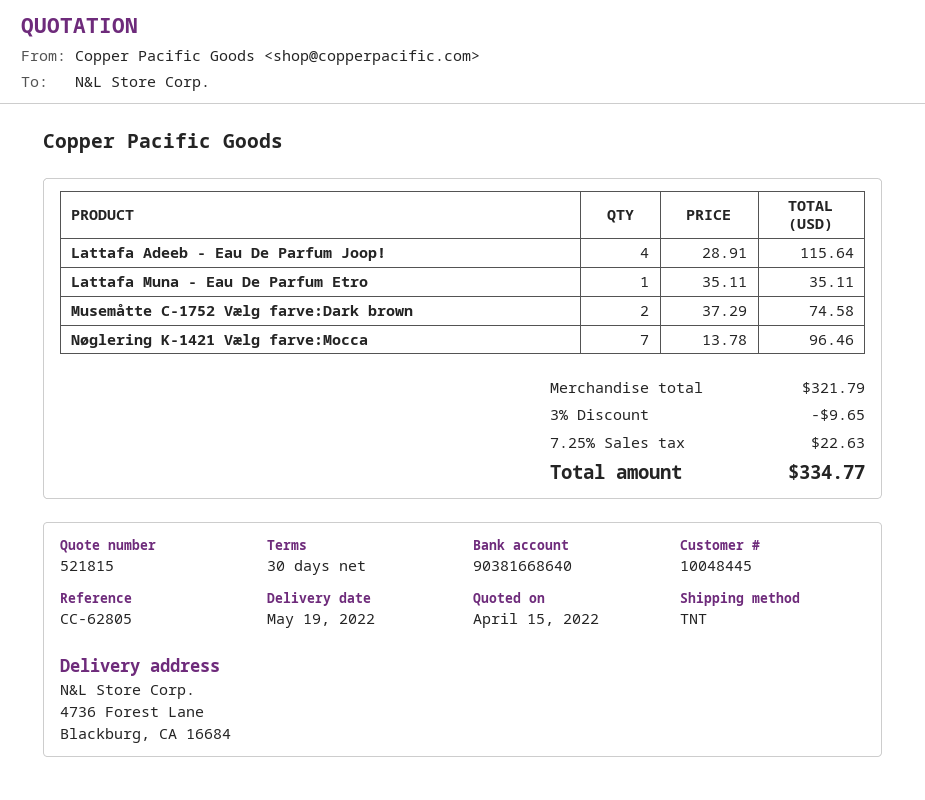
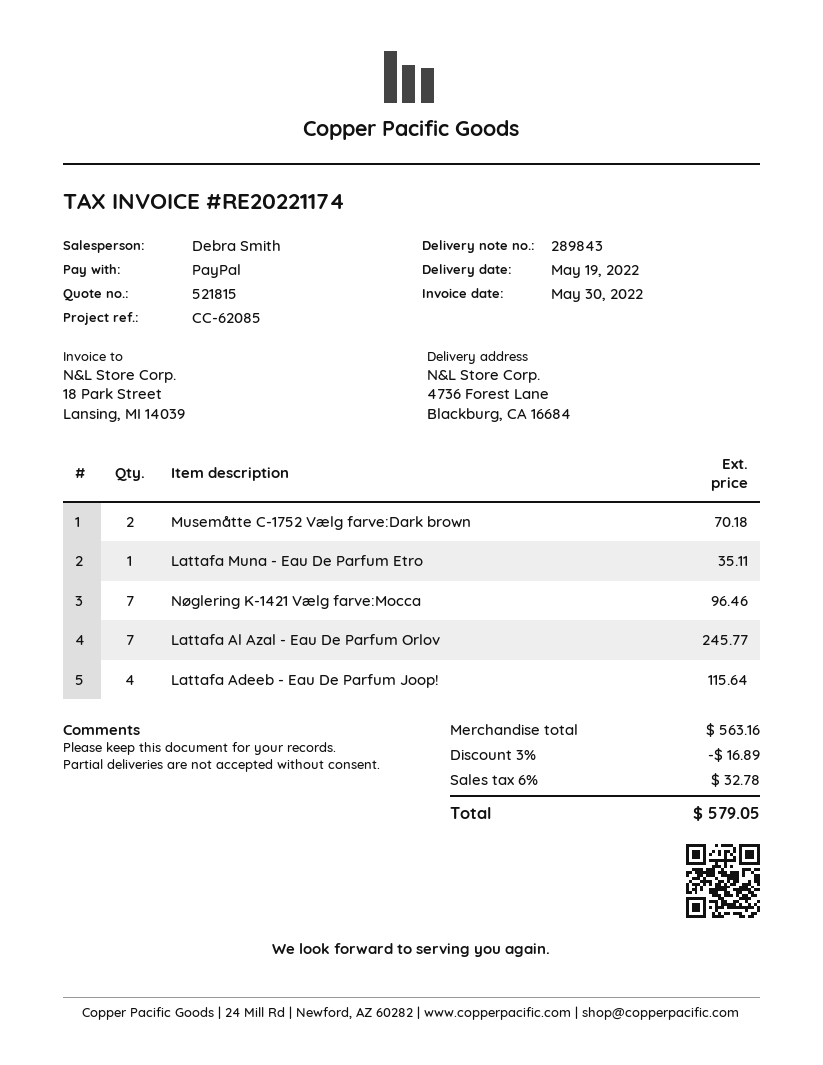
reference: CC-62805 -> CC-62085
Musemåtte C-1752 Vælg farve:Dark brown: 2 for 74.58 -> 2 for 70.18
Lattafa Al Azal - Eau De Parfum Orlov: none -> 7 for 245.77
subtotal: 321.79 -> 563.16
discount: 3% = 9.65 -> 3% = 16.89
tax: 7.25% = 22.63 -> 6% = 32.78
total: 334.77 -> 579.05

